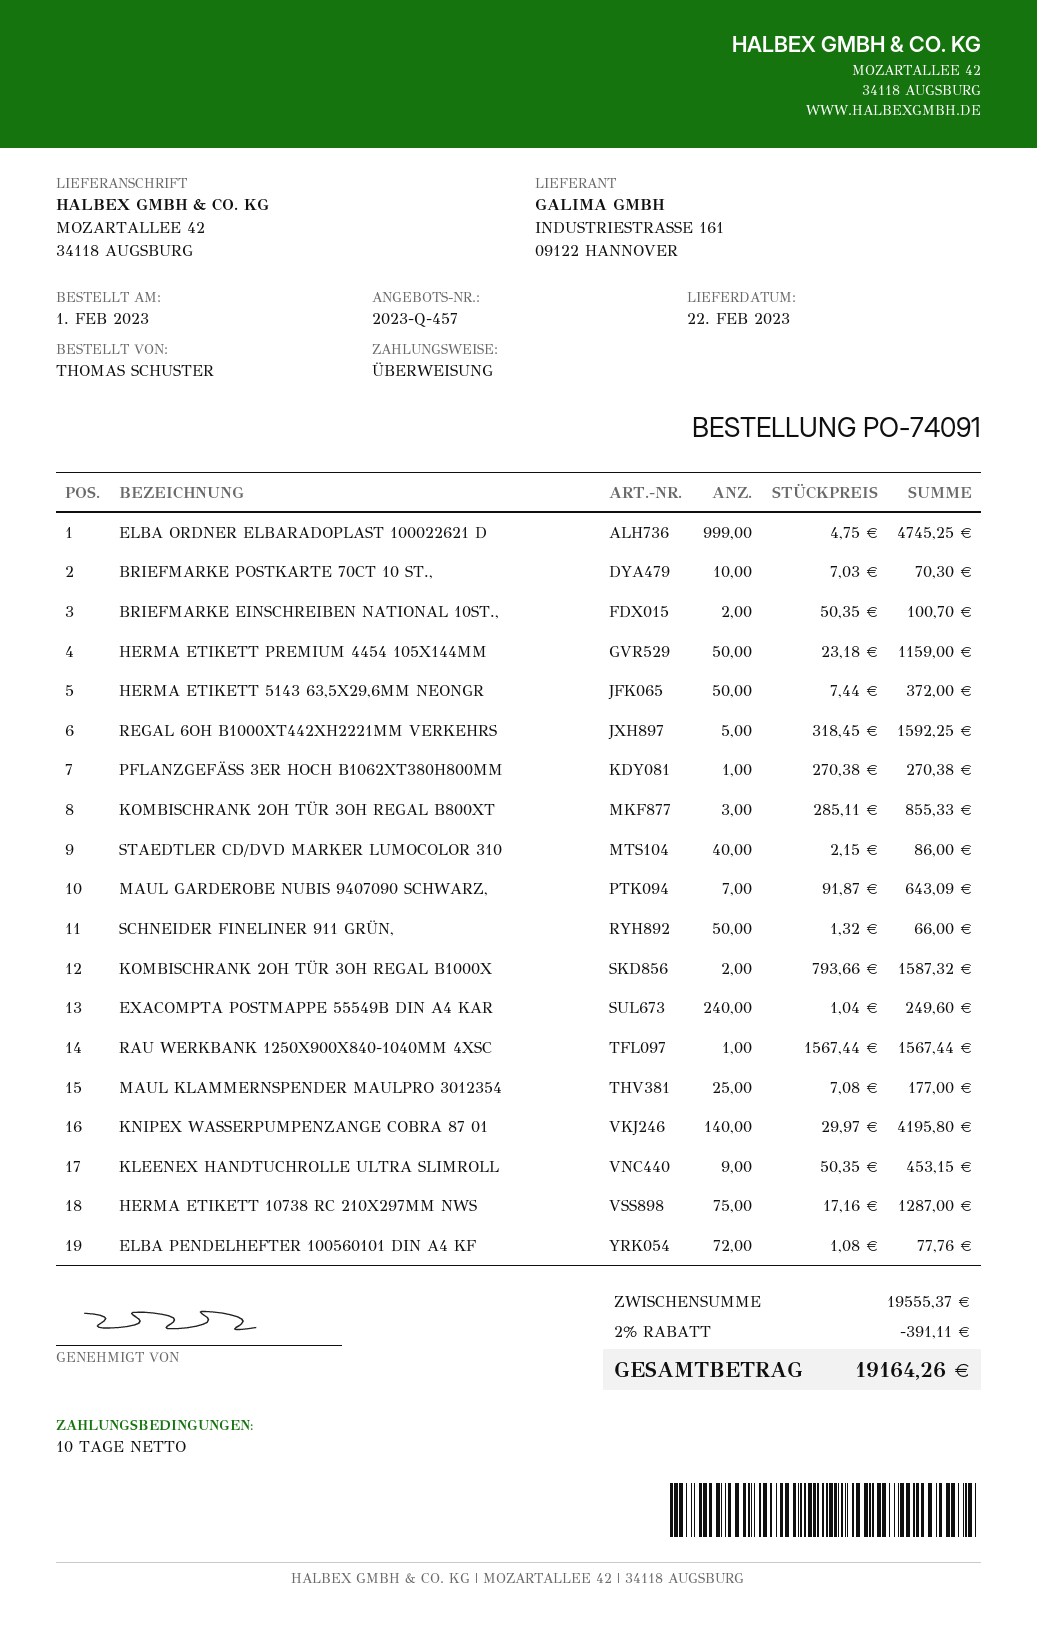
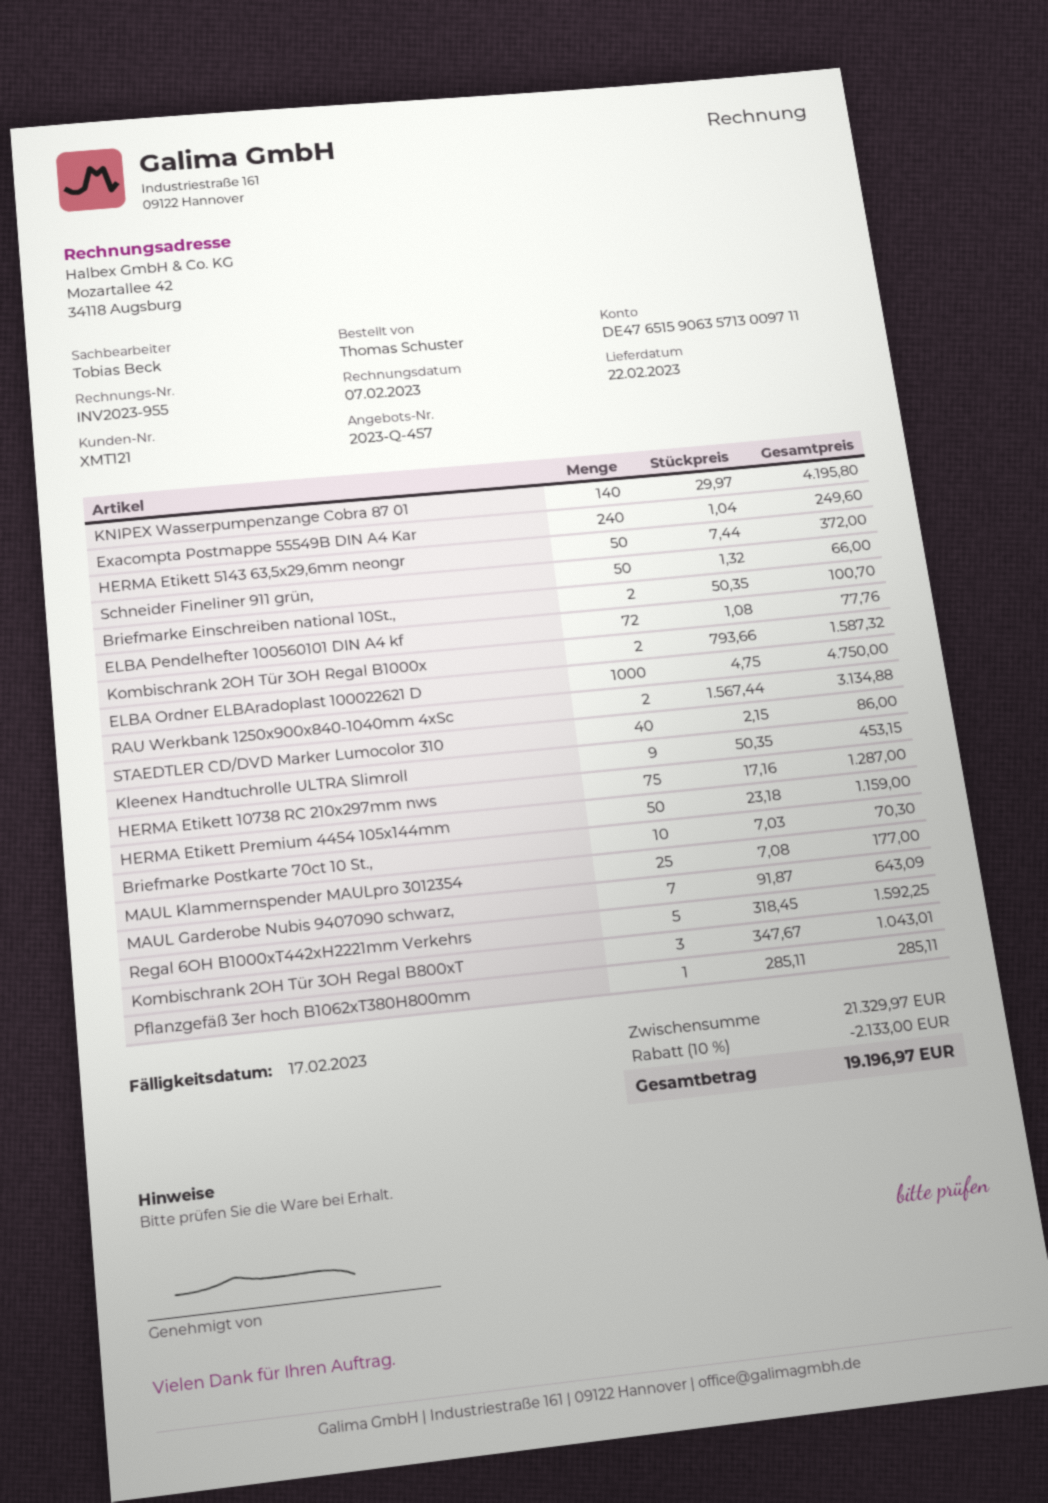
ELBA ORDNER ELBARADOPLAST 100022621 D: 999 x 4.75 = 4745.25 -> 1000 x 4.75 = 4750.00
PFLANZGEFÄSS 3ER HOCH B1062XT380H800MM: 1 x 270.38 = 270.38 -> 1 x 285.11 = 285.11
KOMBISCHRANK 2OH TÜR 3OH REGAL B800XT: 3 x 285.11 = 855.33 -> 3 x 347.67 = 1043.01
RAU WERKBANK 1250X900X840-1040MM 4XSC: 1 x 1567.44 = 1567.44 -> 2 x 1567.44 = 3134.88
subtotal: 19555.37 -> 21329.97
discount: 2% = 391.11 -> 10% = 2133.00
total: 19164.26 -> 19196.97

